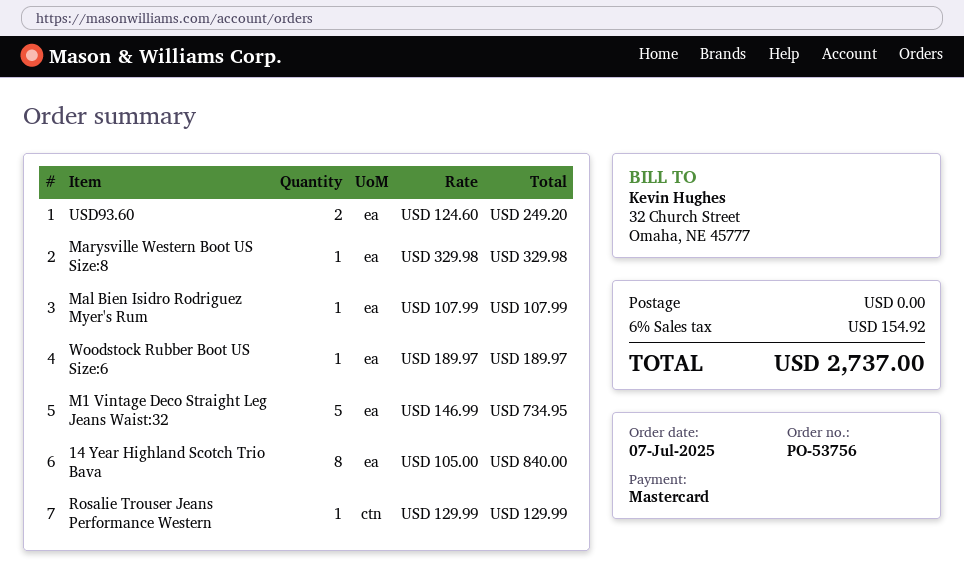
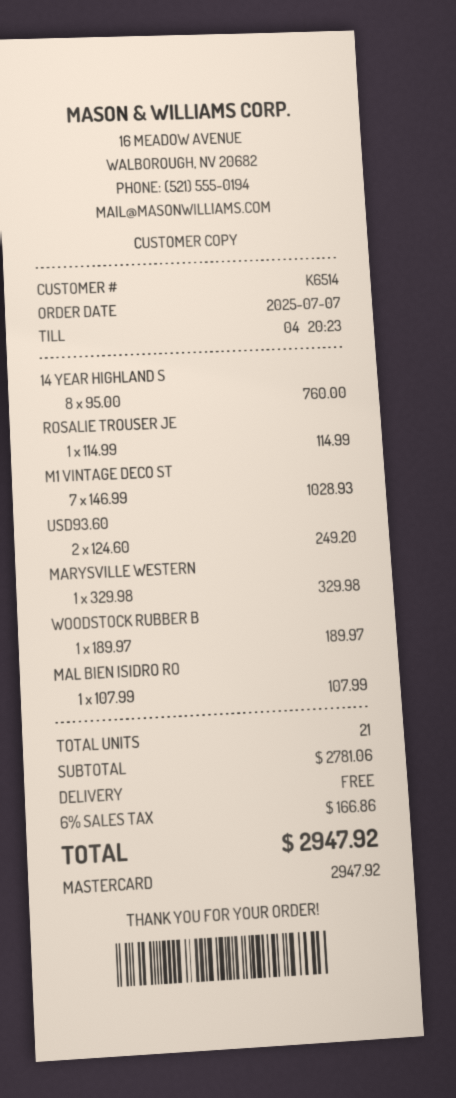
M1 Vintage Deco Straight Leg Jeans Waist:32: 5 x 146.99 = 734.95 -> 7 x 146.99 = 1028.93
14 Year Highland Scotch Trio Bava: 8 x 105.00 = 840.00 -> 8 x 95.00 = 760.00
Rosalie Trouser Jeans Performance Western: 1 x 129.99 = 129.99 -> 1 x 114.99 = 114.99
tax: 6% = 154.92 -> 6% = 166.86
total: 2737.00 -> 2947.92

